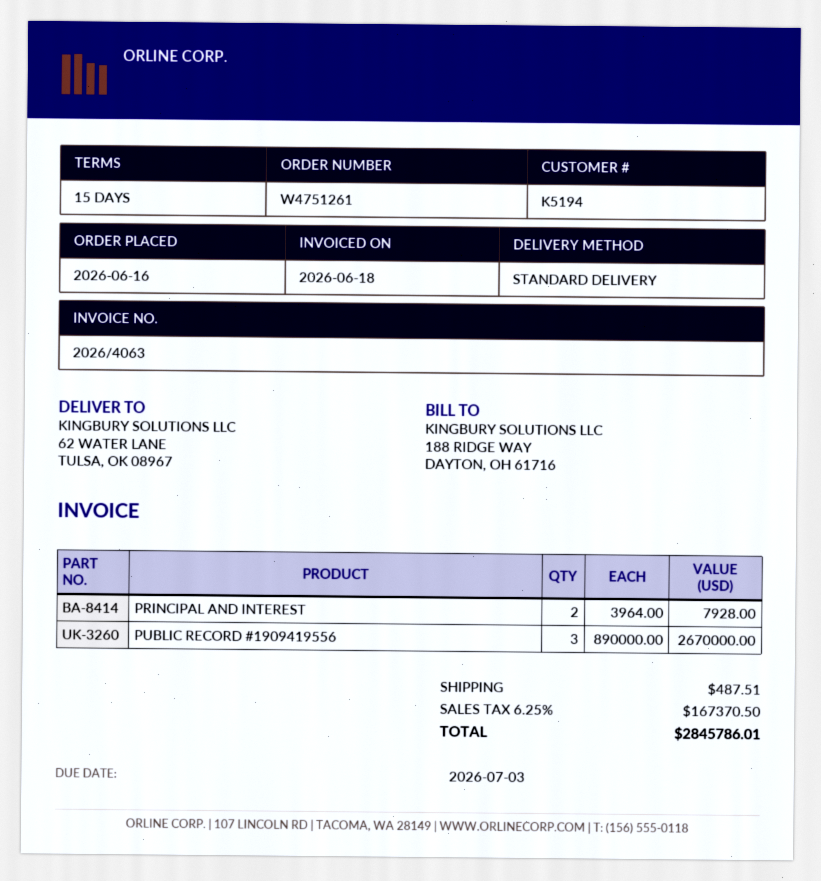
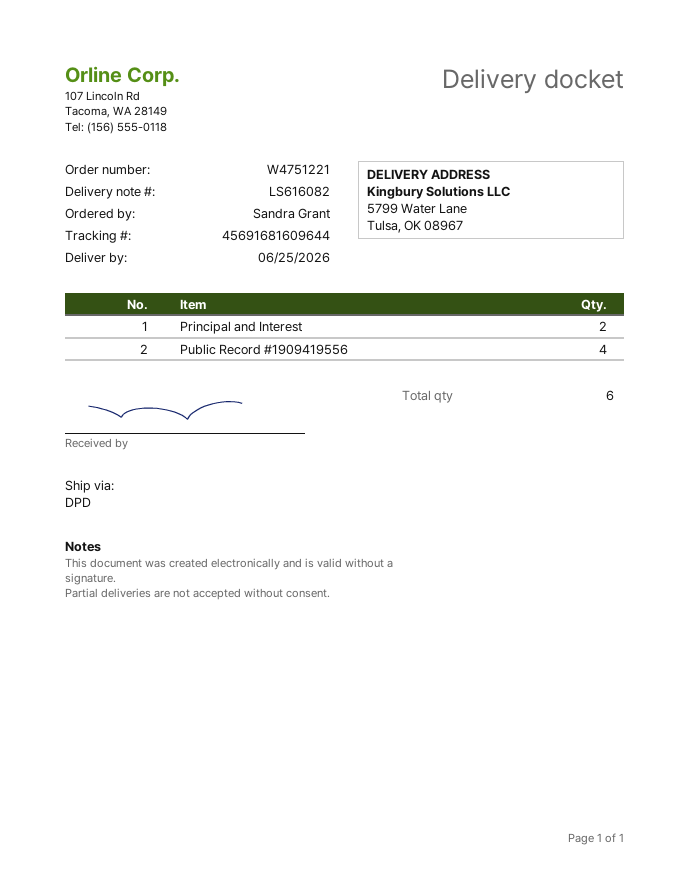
order number: W4751261 -> W4751221
shipping method: standard -> DPD
ship to: 62 WATER LANE, TULSA, OK 08967 -> 5799 Water Lane, Tulsa, OK 08967
PUBLIC RECORD #1909419556: 3 -> 4

